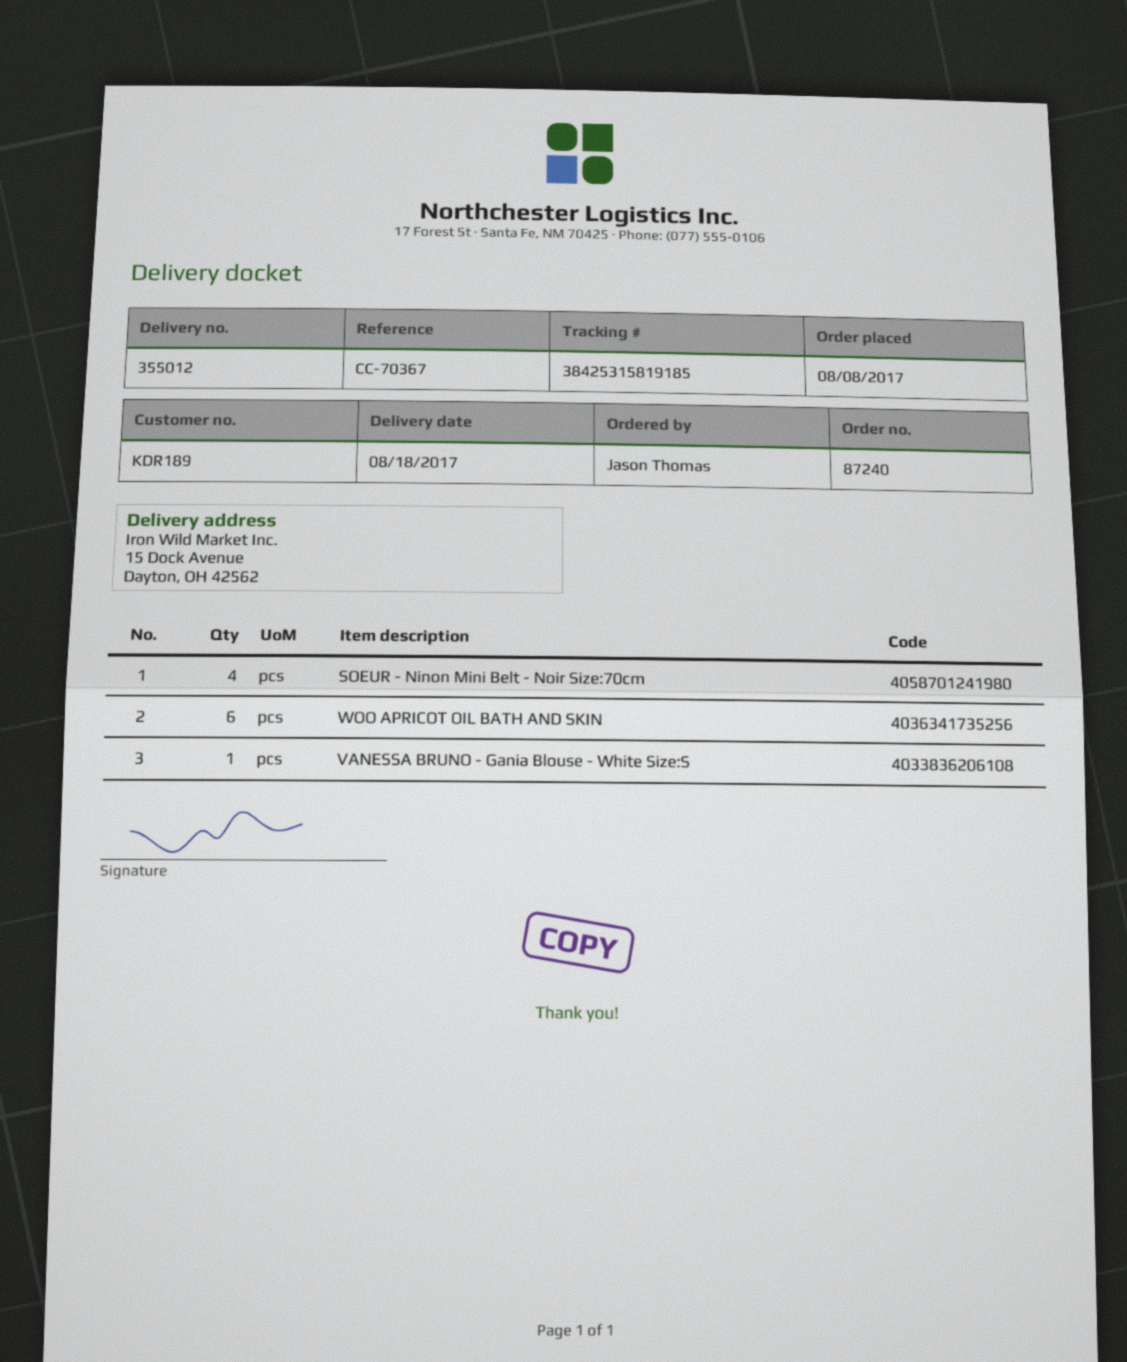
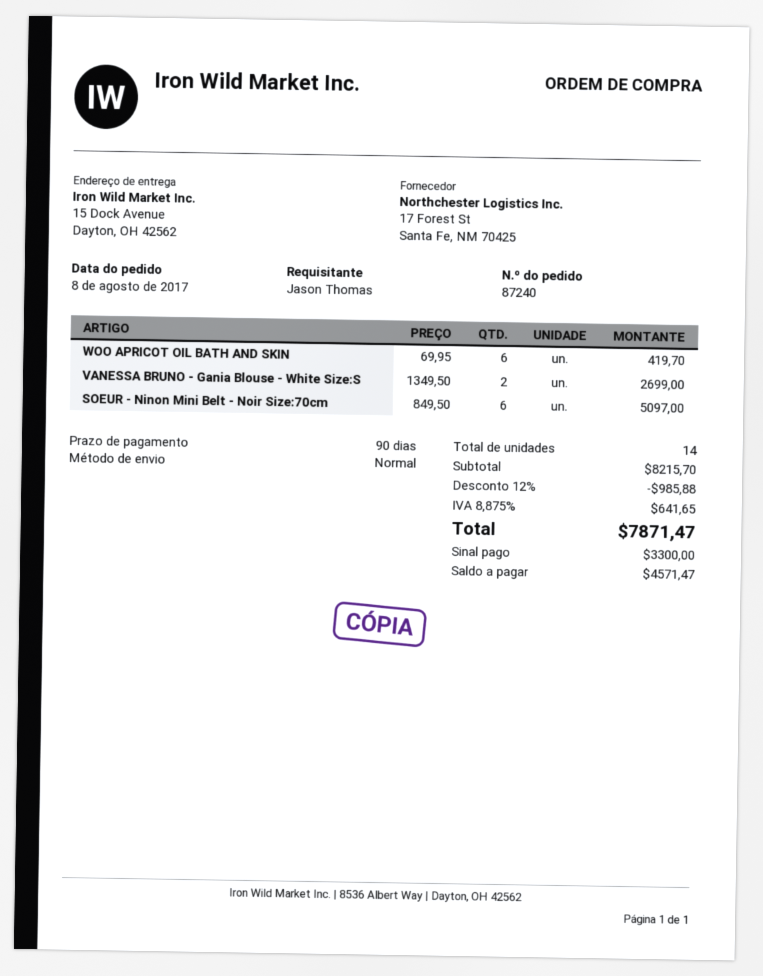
SOEUR - Ninon Mini Belt - Noir Size:70cm: 4 -> 6
VANESSA BRUNO - Gania Blouse - White Size:S: 1 -> 2

